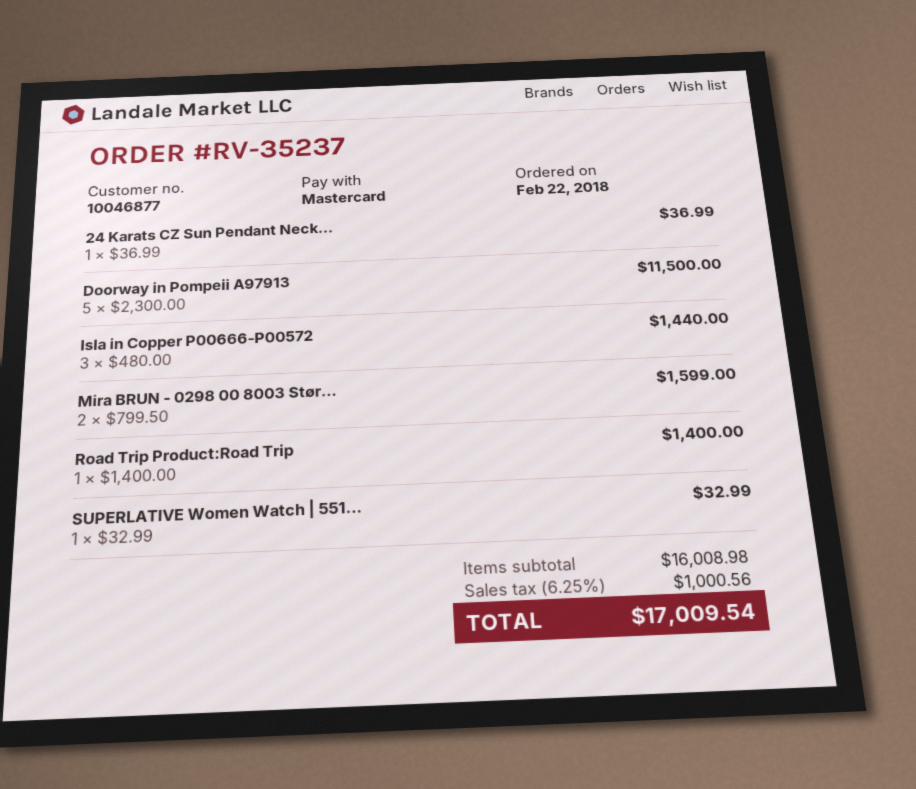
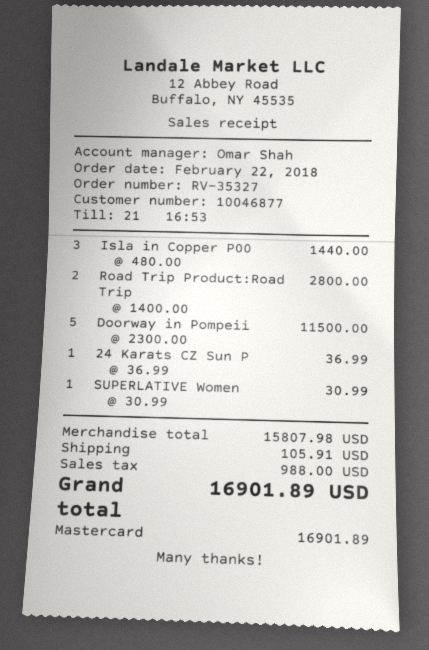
order number: RV-35237 -> RV-35327
Mira BRUN - 0298 00 8003 Stør...: 2 x 799.50 = 1599.00 -> none
Road Trip Product:Road Trip: 1 x 1400.00 = 1400.00 -> 2 x 1400.00 = 2800.00
SUPERLATIVE Women Watch | 551...: 1 x 32.99 = 32.99 -> 1 x 30.99 = 30.99
subtotal: 16008.98 -> 15807.98
shipping: none -> 105.91
tax: 1000.56 -> 988.00
total: 17009.54 -> 16901.89

